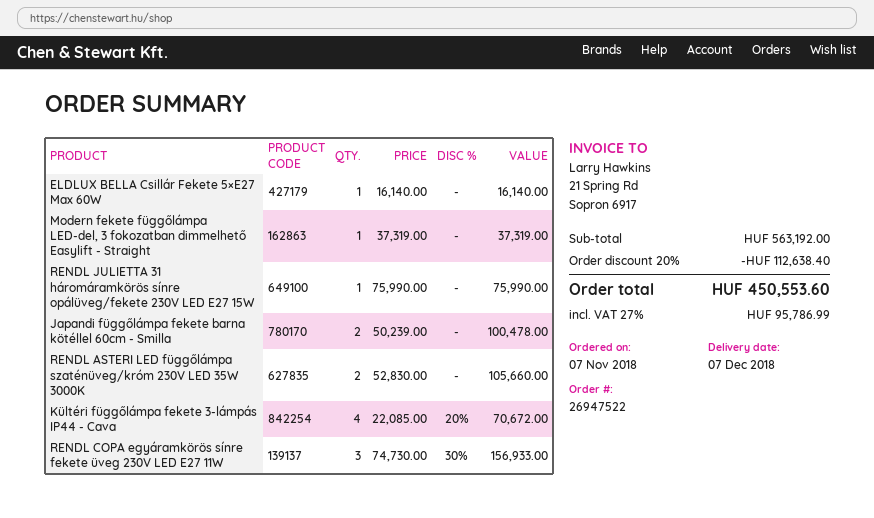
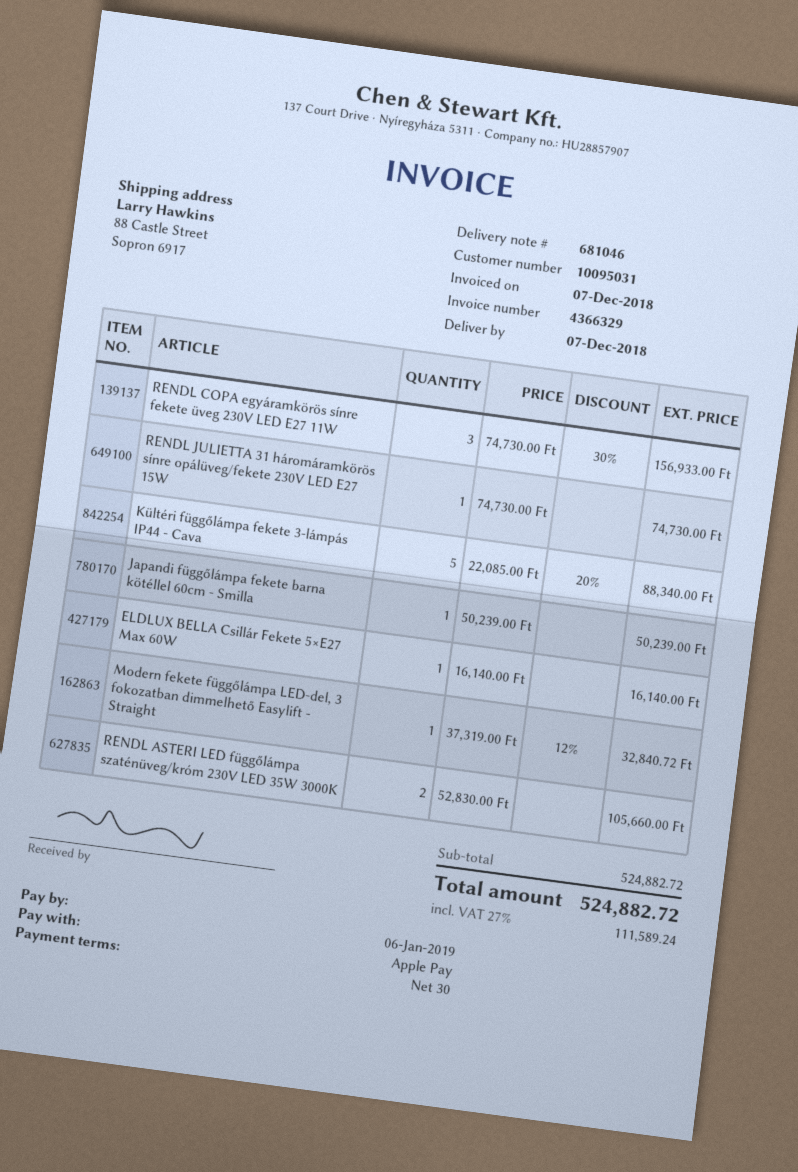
Modern fekete függőlámpa LED-del, 3 fokozatban dimmelhető Easylift - Straight: 1 x 37319.00 = 37319.00 -> 1 x 37319.00 - 12% = 32840.72
RENDL JULIETTA 31 háromáramkörös sínre opálüveg/fekete 230V LED E27 15W: 1 x 75990.00 = 75990.00 -> 1 x 74730.00 = 74730.00
Japandi függőlámpa fekete barna kötéllel 60cm - Smilla: 2 x 50239.00 = 100478.00 -> 1 x 50239.00 = 50239.00
Kültéri függőlámpa fekete 3-lámpás IP44 - Cava: 4 x 22085.00 - 20% = 70672.00 -> 5 x 22085.00 - 20% = 88340.00
subtotal: 563192.00 -> 524882.72
discount: 20% = 112638.40 -> none
tax: 27% = 95786.99 -> 27% = 111589.24
total: 450553.60 -> 524882.72

